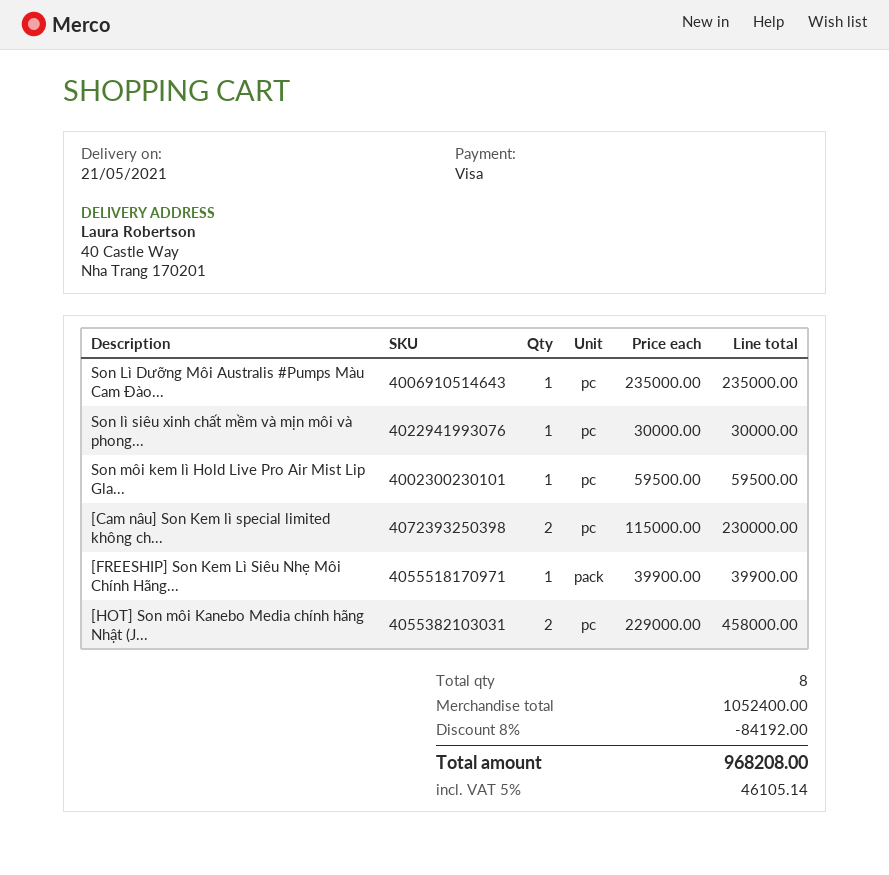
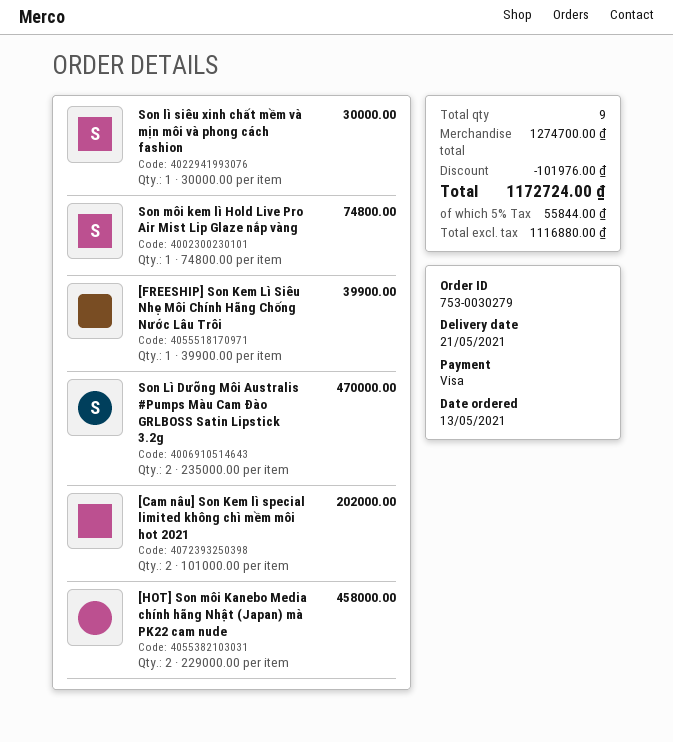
Son Lì Dưỡng Môi Australis #Pumps Màu Cam Đào...: 1 x 235000.00 = 235000.00 -> 2 x 235000.00 = 470000.00
Son môi kem lì Hold Live Pro Air Mist Lip Gla...: 1 x 59500.00 = 59500.00 -> 1 x 74800.00 = 74800.00
[Cam nâu] Son Kem lì special limited không ch...: 2 x 115000.00 = 230000.00 -> 2 x 101000.00 = 202000.00
total quantity: 8 -> 9
subtotal: 1052400.00 -> 1274700.00
discount: 84192.00 -> 101976.00
tax: 5% = 46105.14 -> 5% = 55844.00
total: 968208.00 -> 1172724.00

